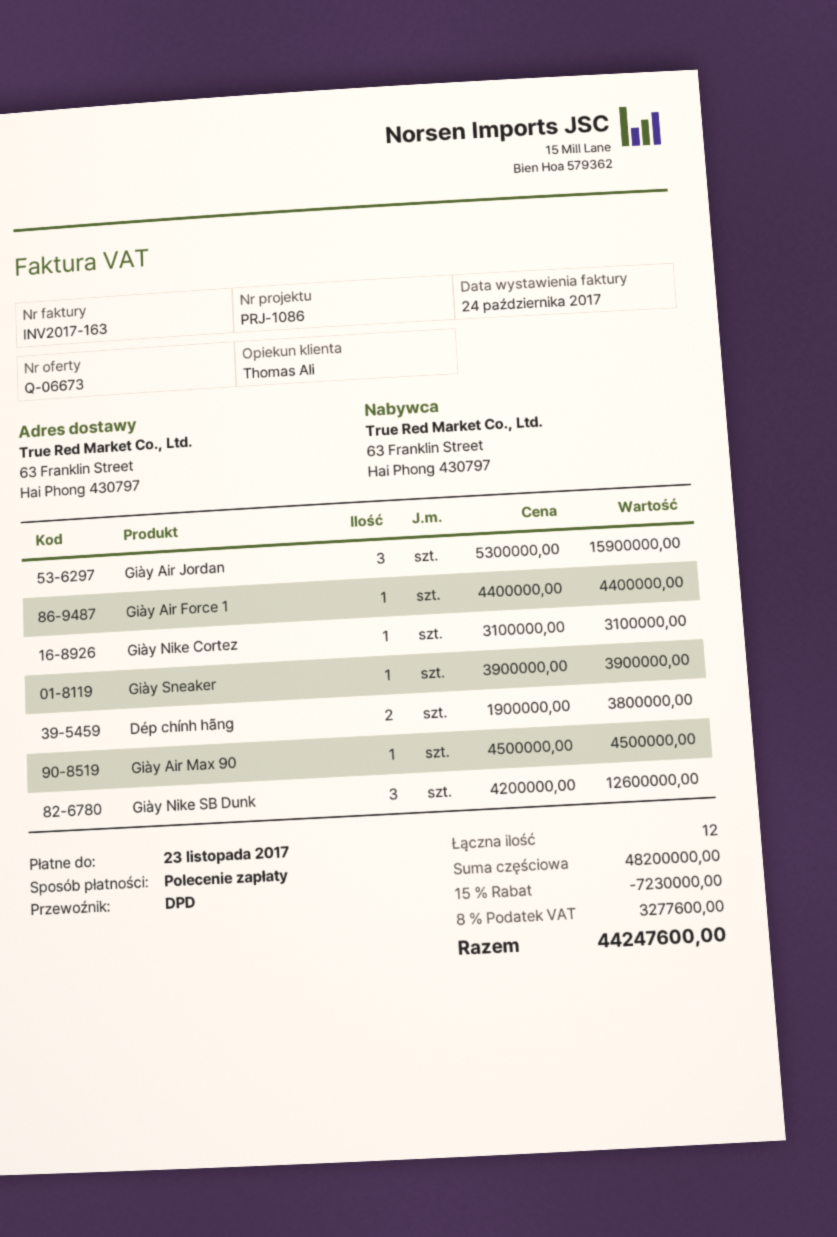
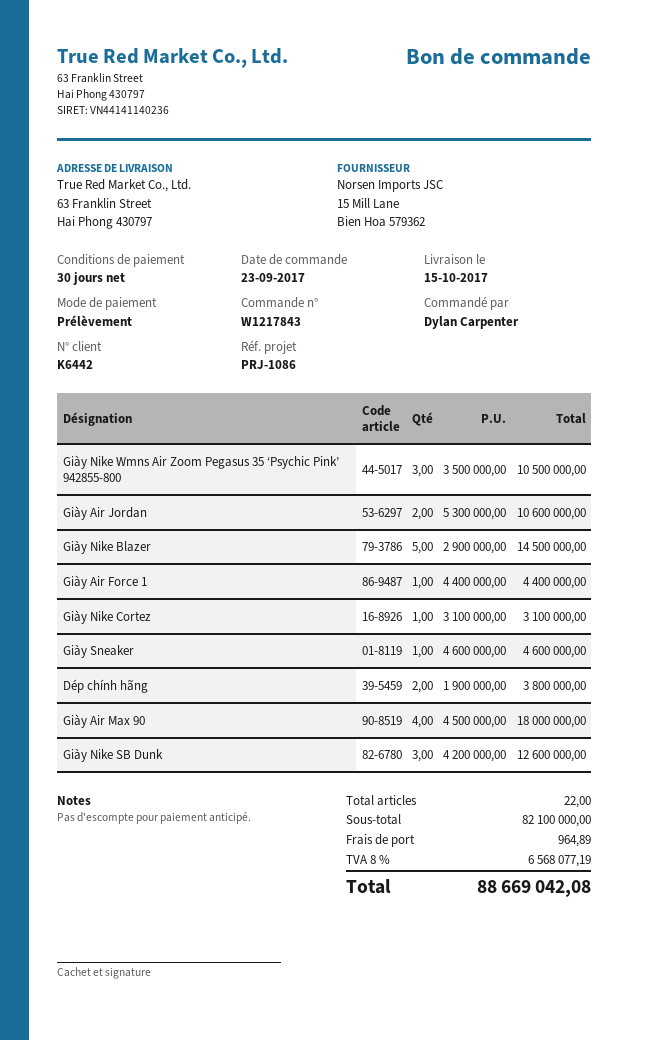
Giày Air Jordan: 3 x 5300000.00 = 15900000.00 -> 2 x 5300000.00 = 10600000.00
Giày Sneaker: 1 x 3900000.00 = 3900000.00 -> 1 x 4600000.00 = 4600000.00
Giày Air Max 90: 1 x 4500000.00 = 4500000.00 -> 4 x 4500000.00 = 18000000.00
Giày Nike Wmns Air Zoom Pegasus 35 ‘Psychic Pink’ 942855-800: none -> 3 x 3500000.00 = 10500000.00
Giày Nike Blazer: none -> 5 x 2900000.00 = 14500000.00
total quantity: 12 -> 22
subtotal: 48200000.00 -> 82100000.00
discount: 15% = 7230000.00 -> none
shipping: none -> 964.89
tax: 8% = 3277600.00 -> 8% = 6568077.19
total: 44247600.00 -> 88669042.08

